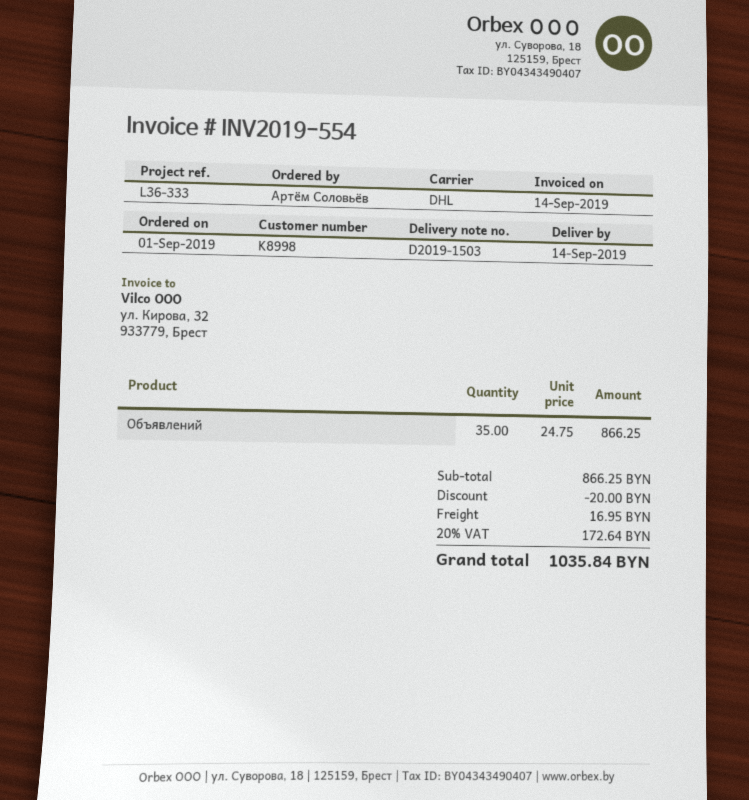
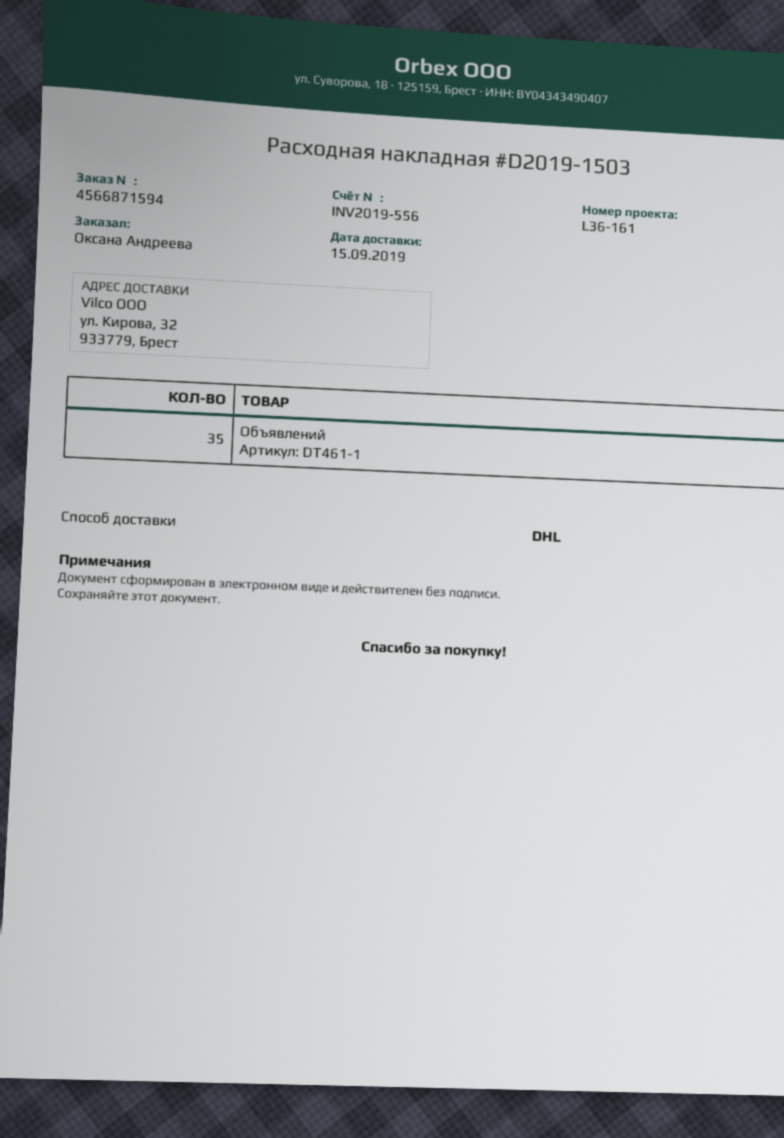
delivery date: 2019-09-14 -> 2019-09-15
invoice number: INV2019-554 -> INV2019-556
reference: L36-333 -> L36-161
ordered by: Артём Соловьёв -> Оксана Андреева

